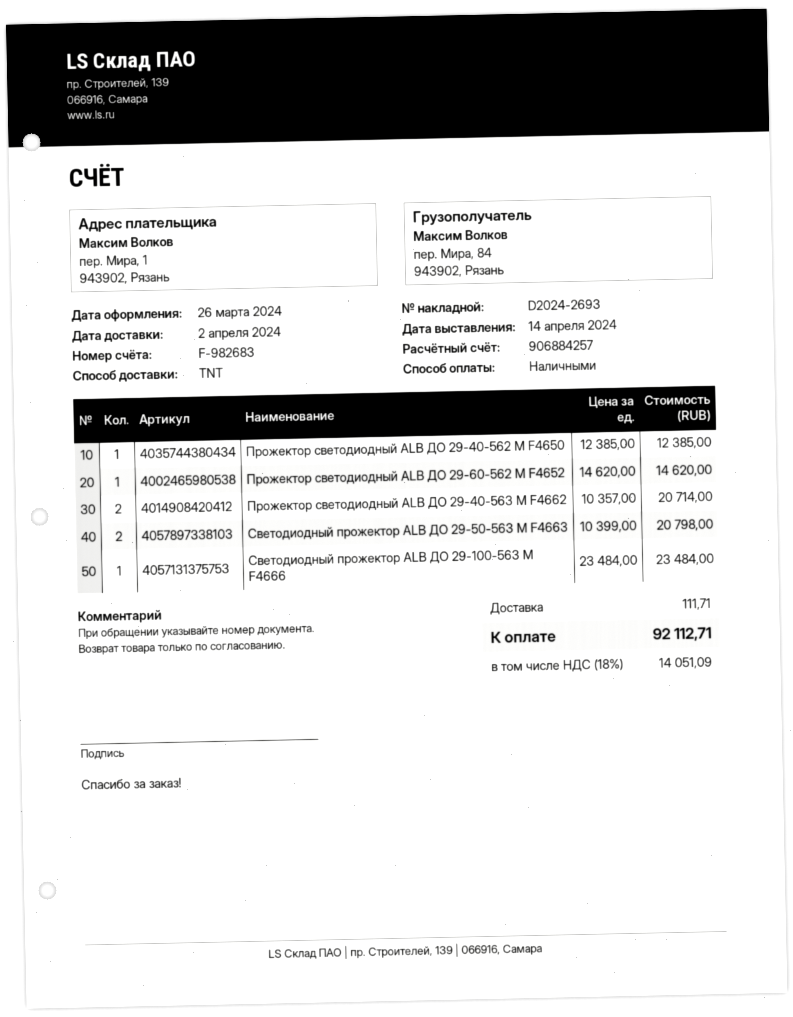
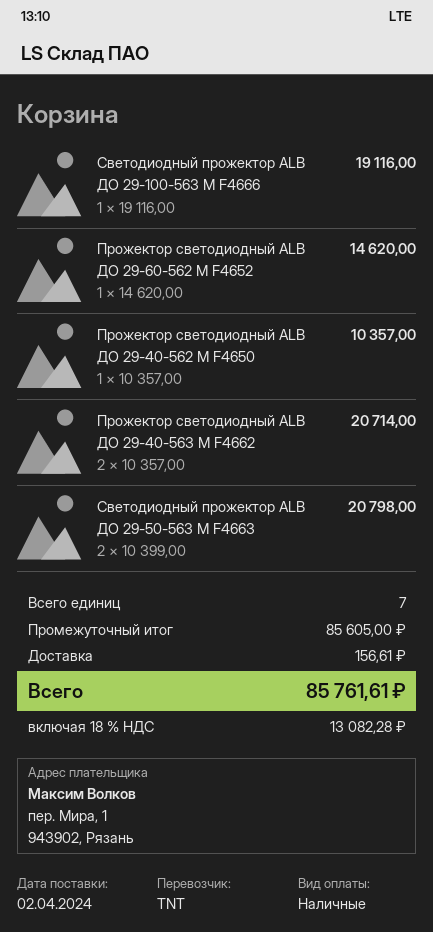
Прожектор светодиодный ALB ДО 29-40-562 М F4650: 1 x 12385.00 = 12385.00 -> 1 x 10357.00 = 10357.00
Светодиодный прожектор ALB ДО 29-100-563 М F4666: 1 x 23484.00 = 23484.00 -> 1 x 19116.00 = 19116.00
shipping: 111.71 -> 156.61
tax: 18% = 14051.09 -> 18% = 13082.28
total: 92112.71 -> 85761.61

